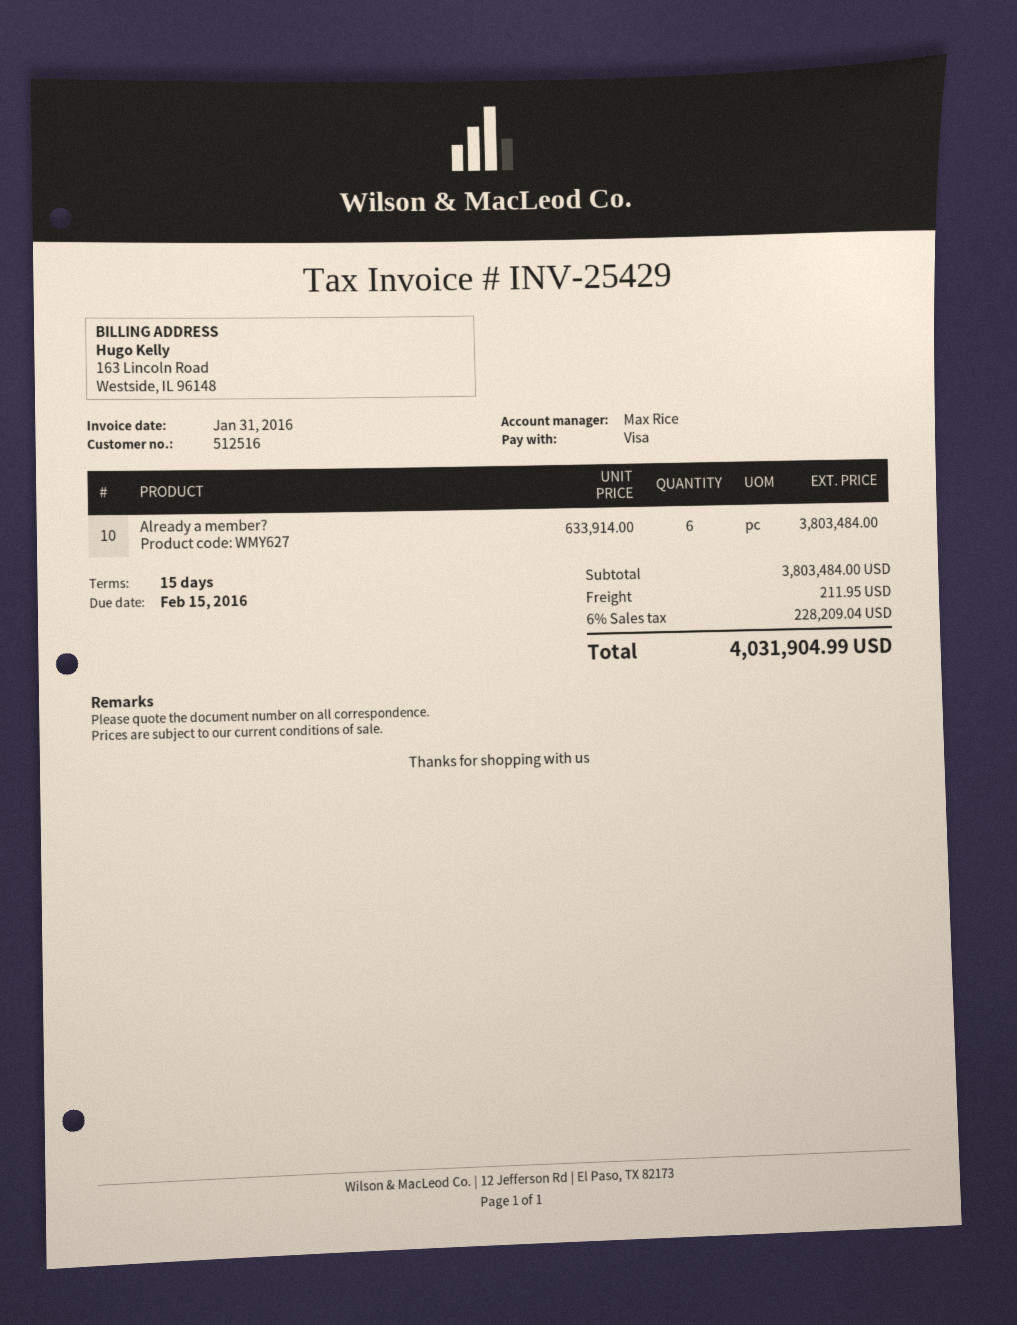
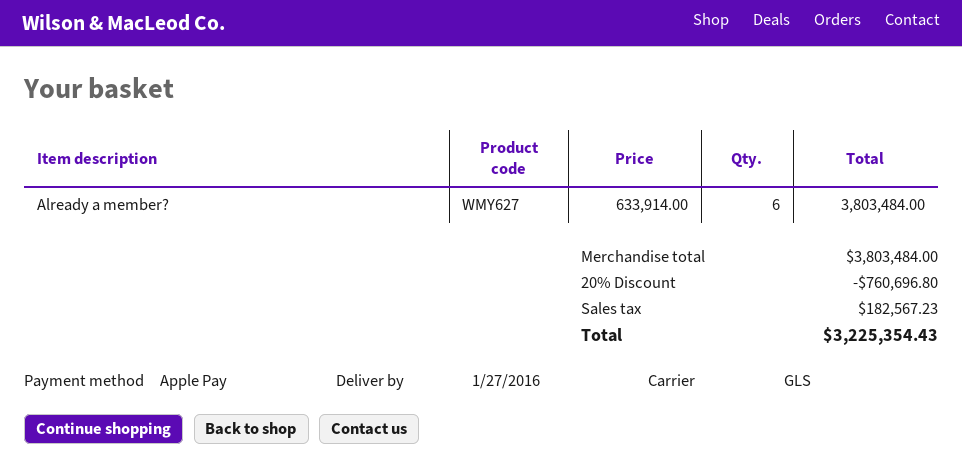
payment method: Visa -> Apple Pay
discount: none -> 20% = 760696.80
shipping: 211.95 -> none
tax: 228209.04 -> 182567.23
total: 4031904.99 -> 3225354.43

